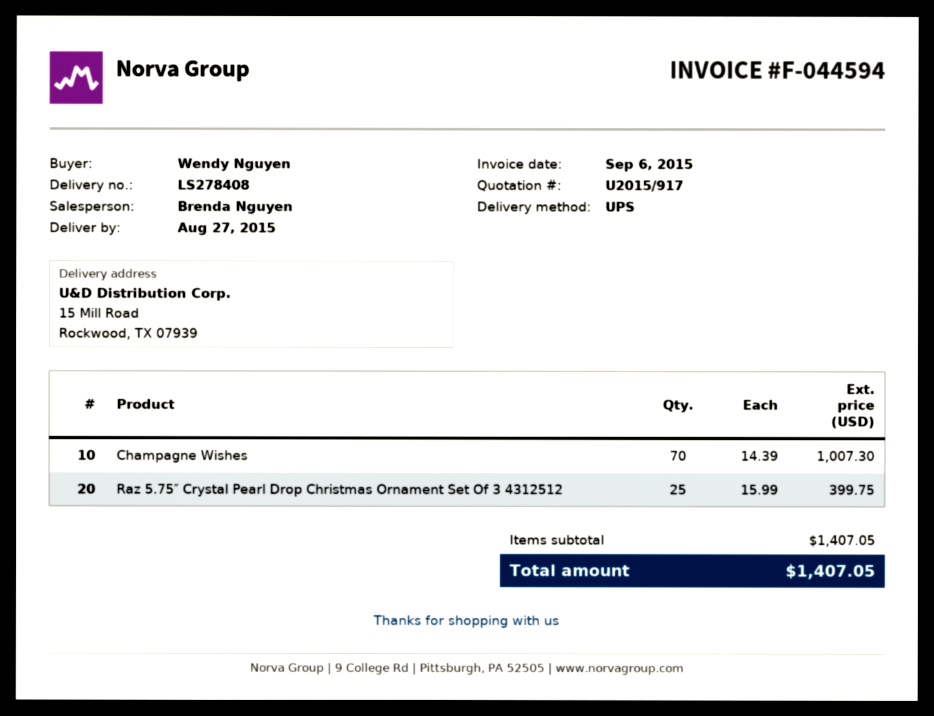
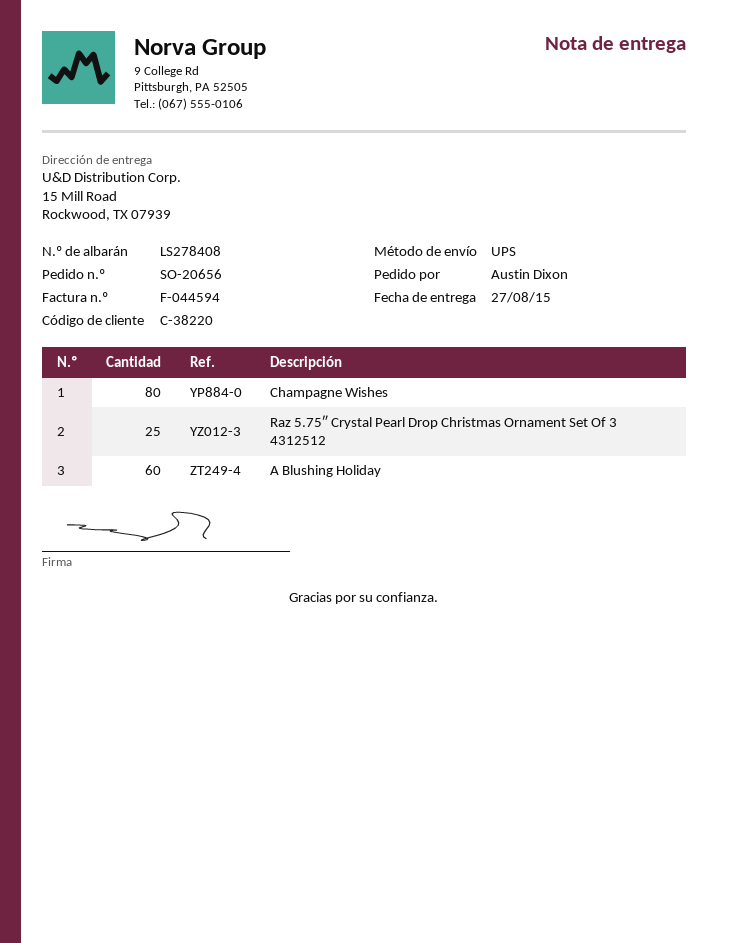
ordered by: Wendy Nguyen -> Austin Dixon
Champagne Wishes: 70 -> 80
A Blushing Holiday: none -> 60

